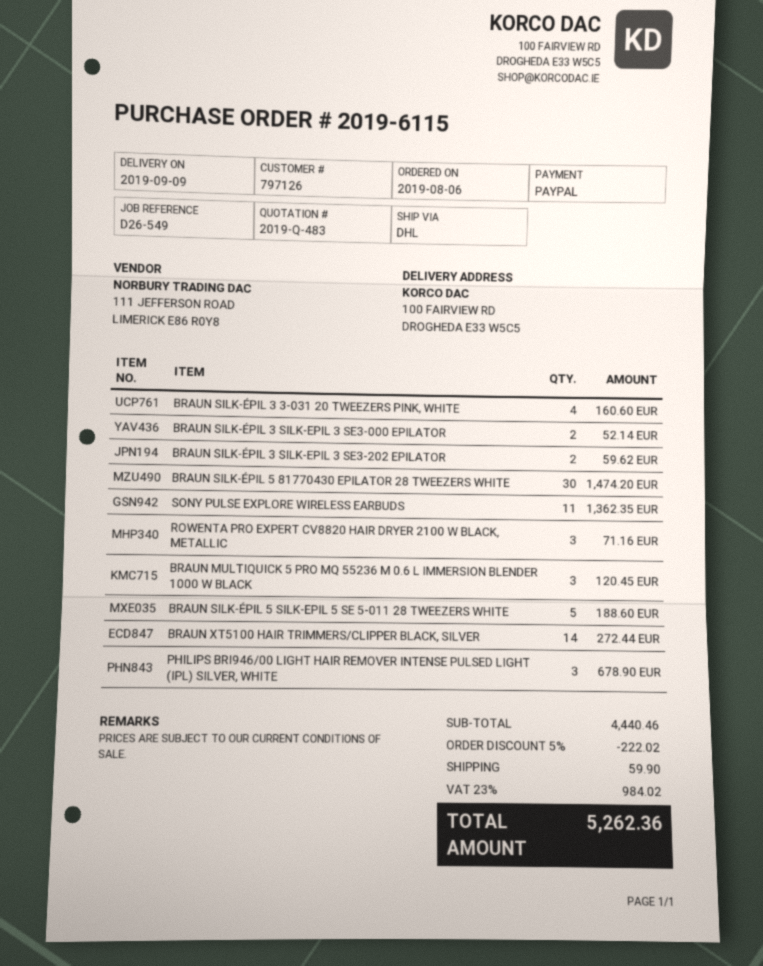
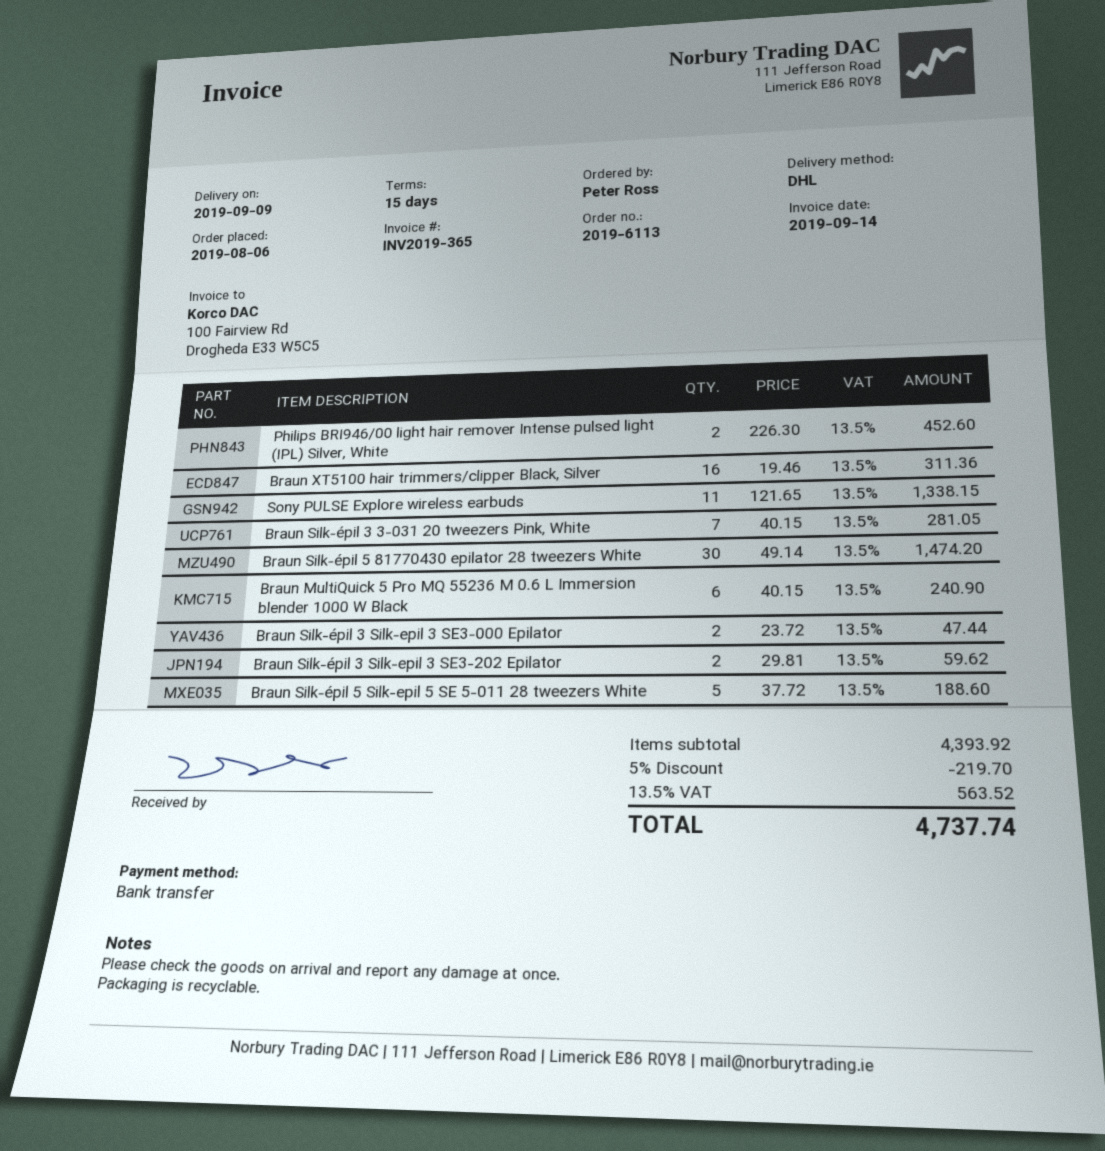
order number: 2019-6115 -> 2019-6113
payment method: PayPal -> bank transfer
BRAUN SILK-ÉPIL 3 3-031 20 TWEEZERS PINK, WHITE: 4 for 160.60 -> 7 for 281.05
BRAUN SILK-ÉPIL 3 SILK-EPIL 3 SE3-000 EPILATOR: 2 for 52.14 -> 2 for 47.44
SONY PULSE EXPLORE WIRELESS EARBUDS: 11 for 1362.35 -> 11 for 1338.15
ROWENTA PRO EXPERT CV8820 HAIR DRYER 2100 W BLACK, METALLIC: 3 for 71.16 -> none
BRAUN MULTIQUICK 5 PRO MQ 55236 M 0.6 L IMMERSION BLENDER 1000 W BLACK: 3 for 120.45 -> 6 for 240.90
BRAUN XT5100 HAIR TRIMMERS/CLIPPER BLACK, SILVER: 14 for 272.44 -> 16 for 311.36
PHILIPS BRI946/00 LIGHT HAIR REMOVER INTENSE PULSED LIGHT (IPL) SILVER, WHITE: 3 for 678.90 -> 2 for 452.60
subtotal: 4440.46 -> 4393.92
discount: 5% = 222.02 -> 5% = 219.70
shipping: 59.90 -> none
tax: 23% = 984.02 -> 13.5% = 563.52
total: 5262.36 -> 4737.74

